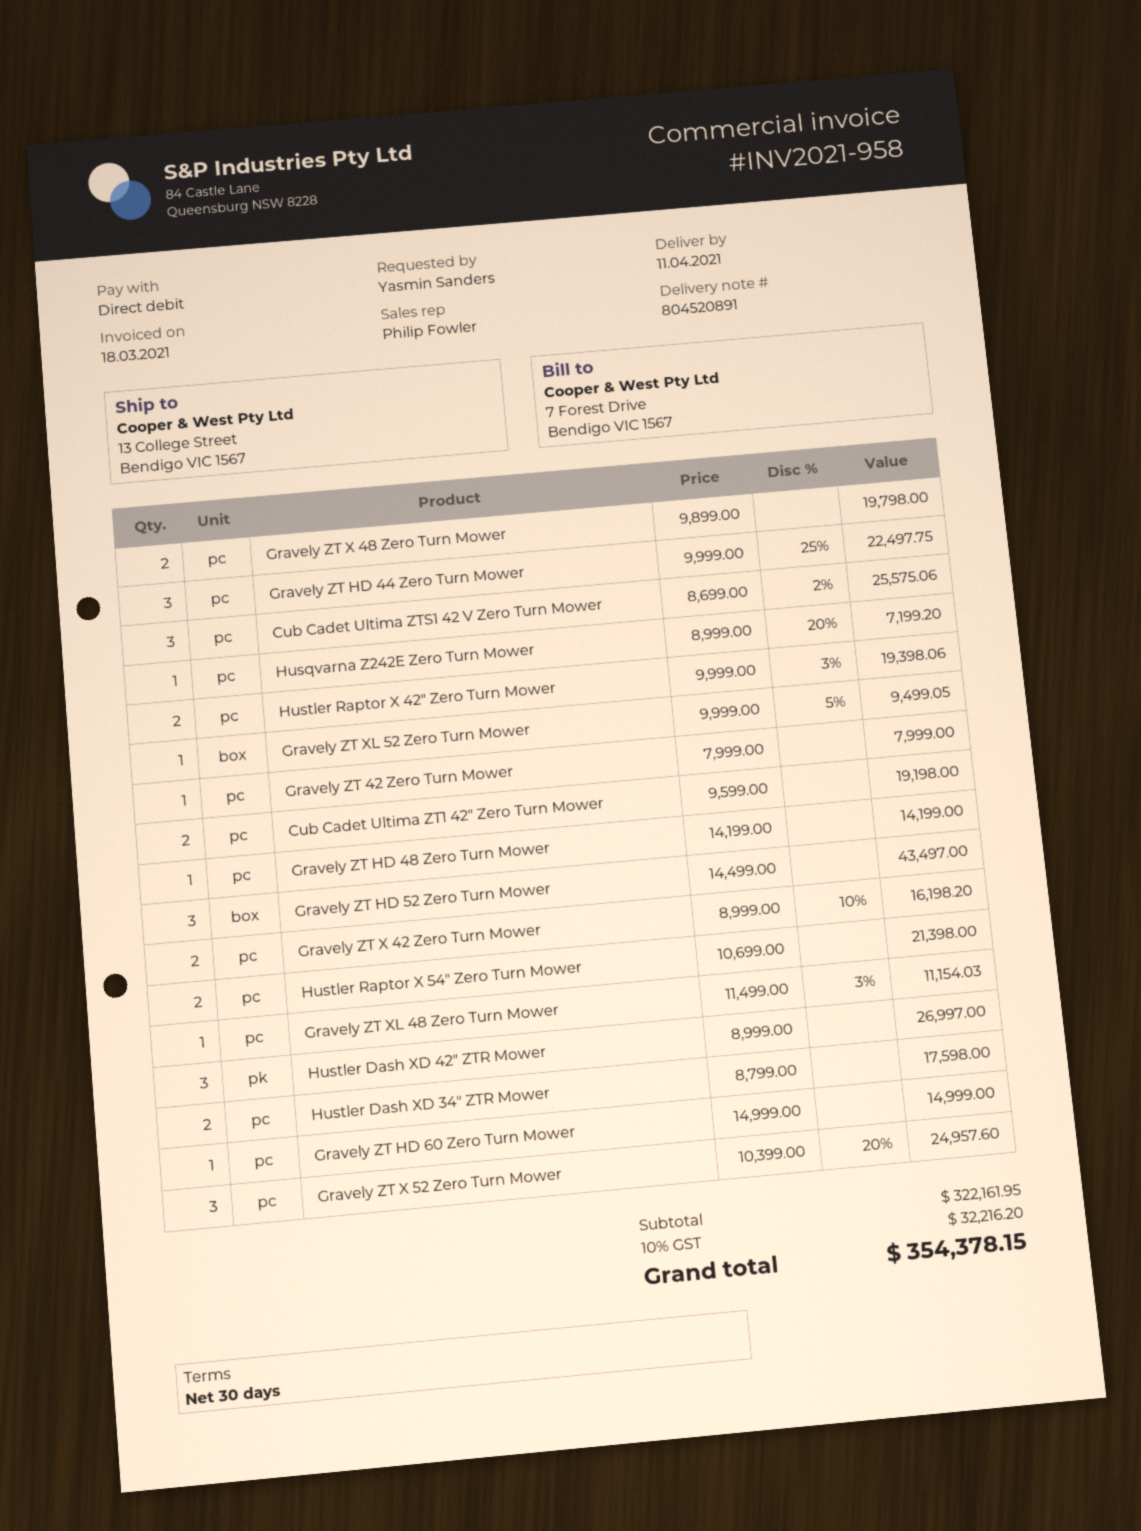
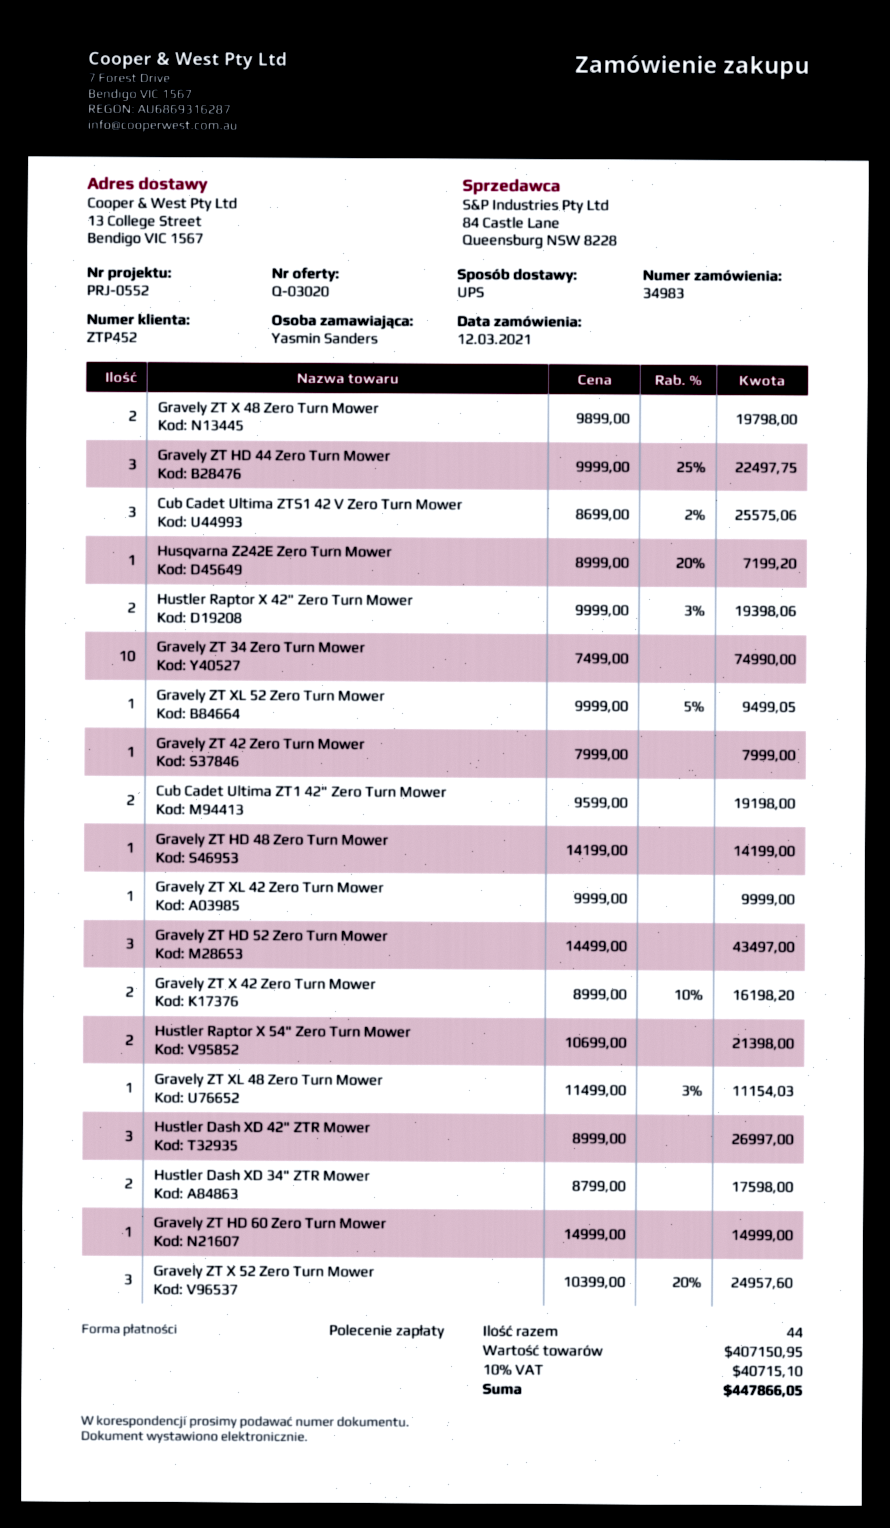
Gravely ZT 34 Zero Turn Mower: none -> 10 x 7499.00 = 74990.00
Gravely ZT XL 42 Zero Turn Mower: none -> 1 x 9999.00 = 9999.00
subtotal: 322161.95 -> 407150.95
tax: 10% = 32216.20 -> 10% = 40715.10
total: 354378.15 -> 447866.05

